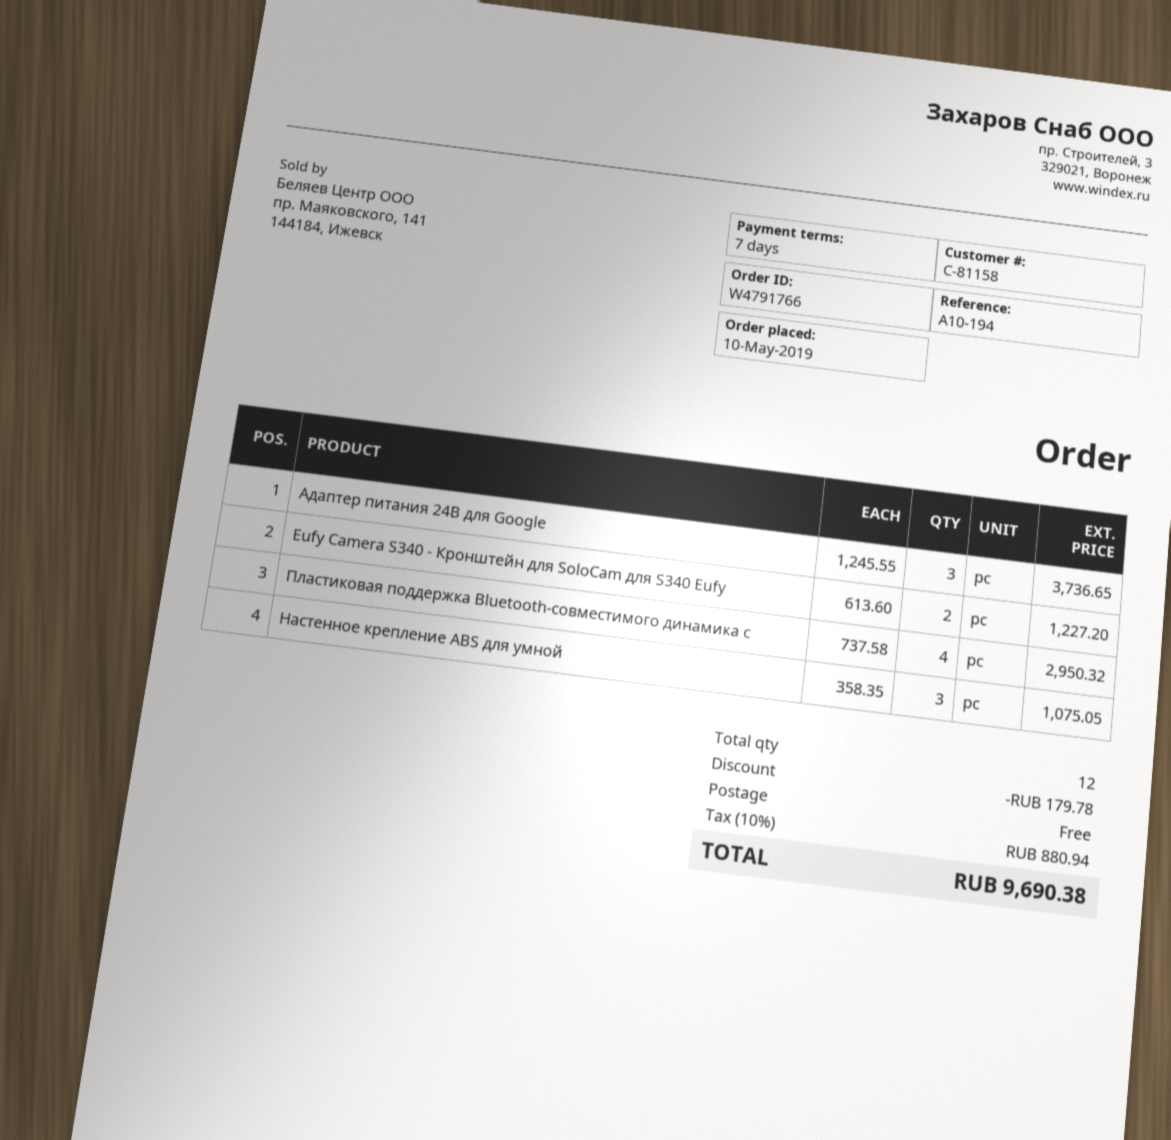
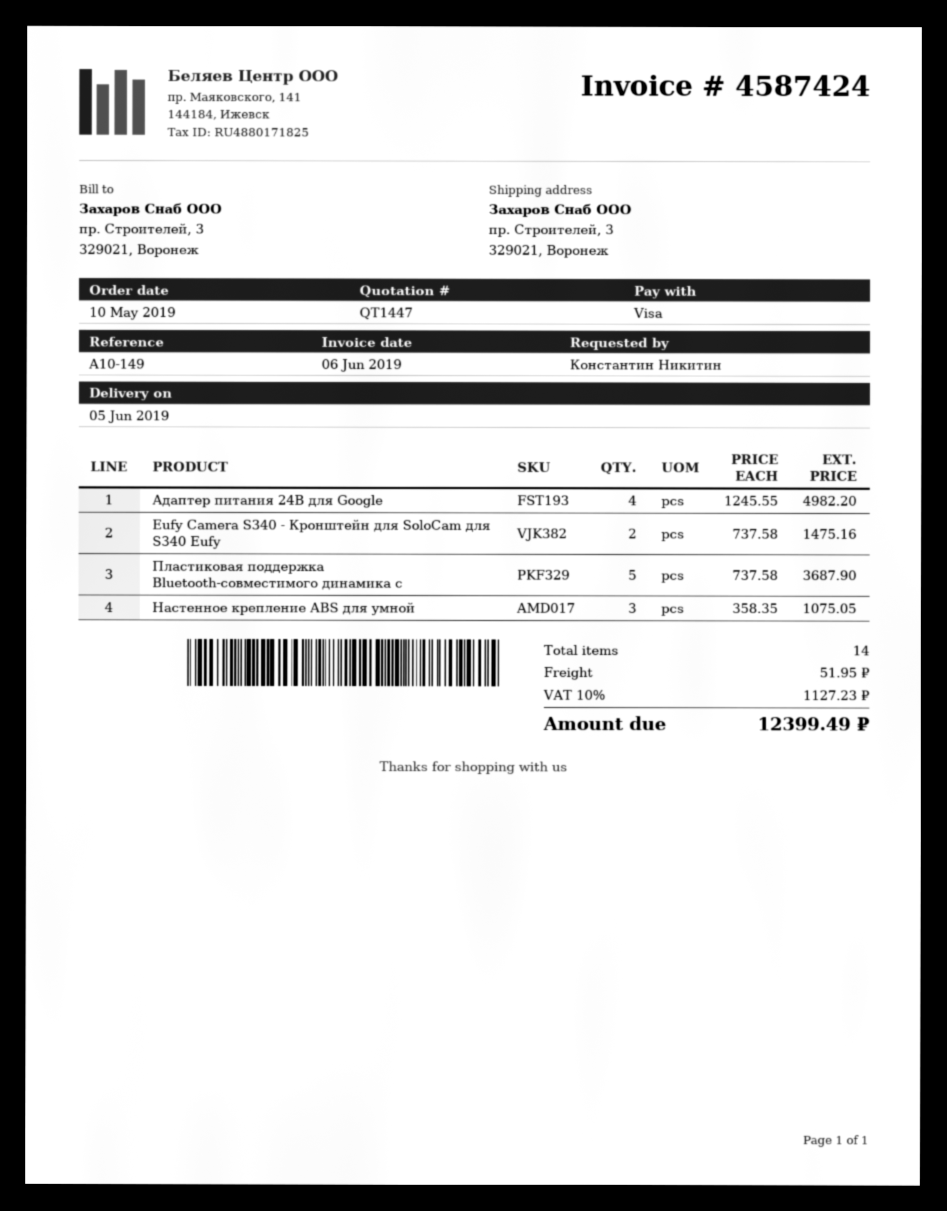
reference: A10-194 -> A10-149
Адаптер питания 24В для Google: 3 x 1245.55 = 3736.65 -> 4 x 1245.55 = 4982.20
Eufy Camera S340 - Кронштейн для SoloCam для S340 Eufy: 2 x 613.60 = 1227.20 -> 2 x 737.58 = 1475.16
Пластиковая поддержка Bluetooth-совместимого динамика с: 4 x 737.58 = 2950.32 -> 5 x 737.58 = 3687.90
total quantity: 12 -> 14
discount: 179.78 -> none
shipping: 0.00 -> 51.95
tax: 10% = 880.94 -> 10% = 1127.23
total: 9690.38 -> 12399.49

